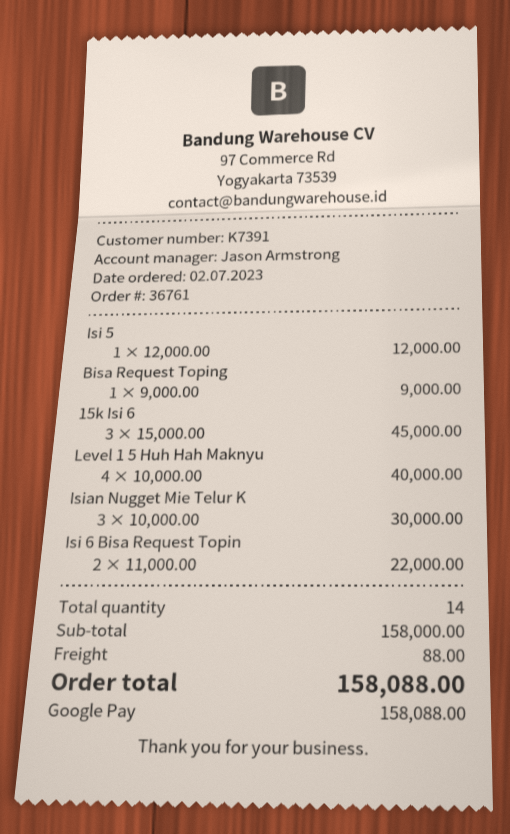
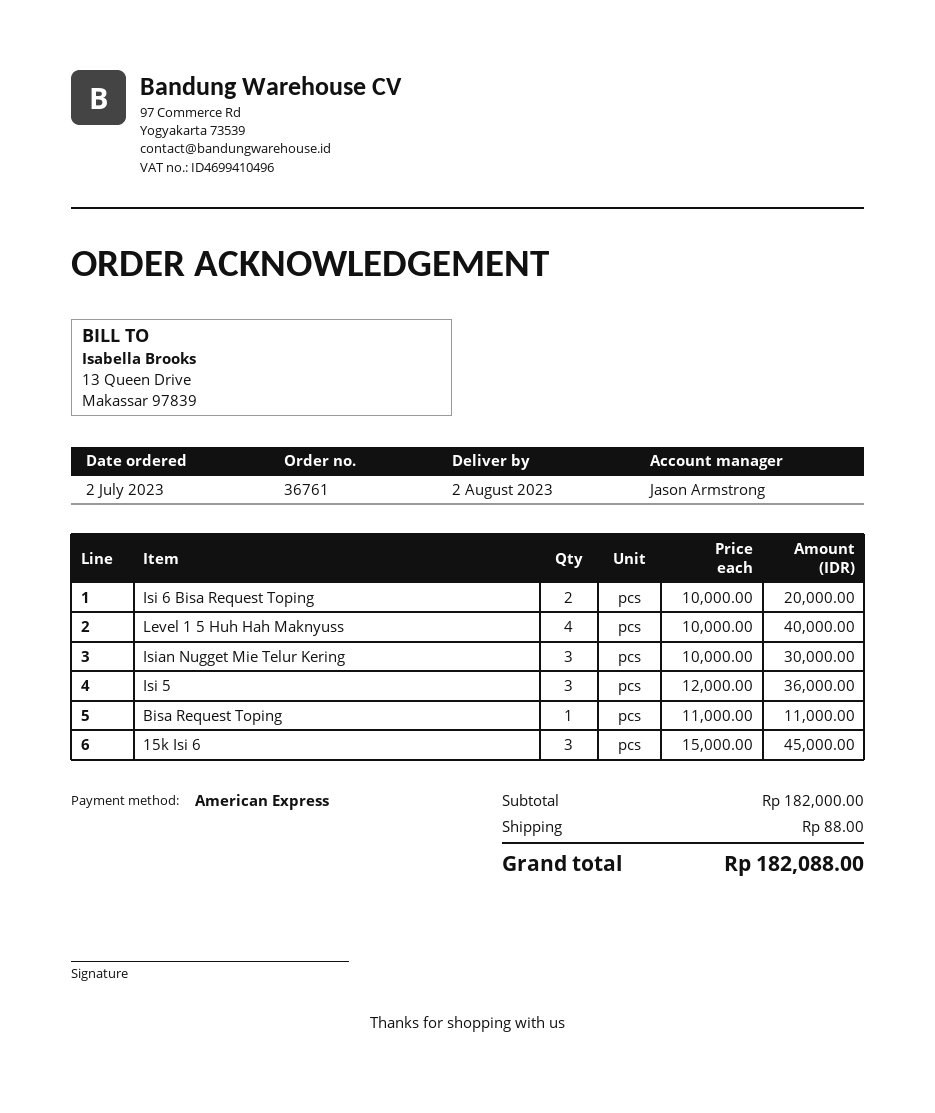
payment method: Google Pay -> American Express
Isi 5: 1 x 12000.00 = 12000.00 -> 3 x 12000.00 = 36000.00
Bisa Request Toping: 1 x 9000.00 = 9000.00 -> 1 x 11000.00 = 11000.00
Isi 6 Bisa Request Topin: 2 x 11000.00 = 22000.00 -> 2 x 10000.00 = 20000.00
subtotal: 158000.00 -> 182000.00
total: 158088.00 -> 182088.00

